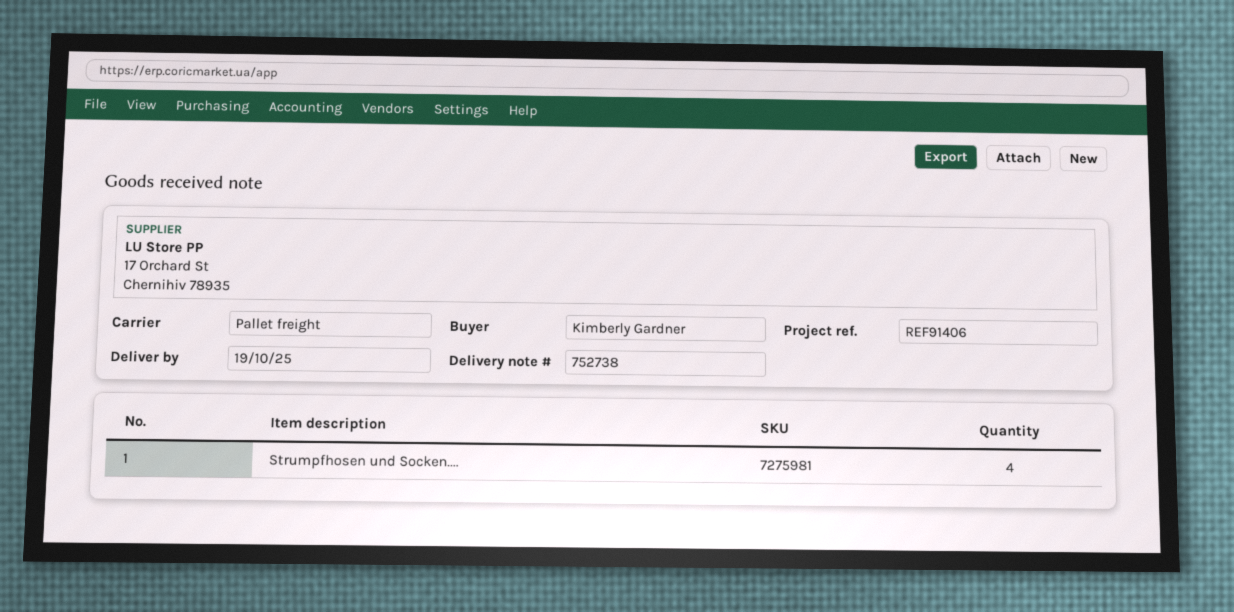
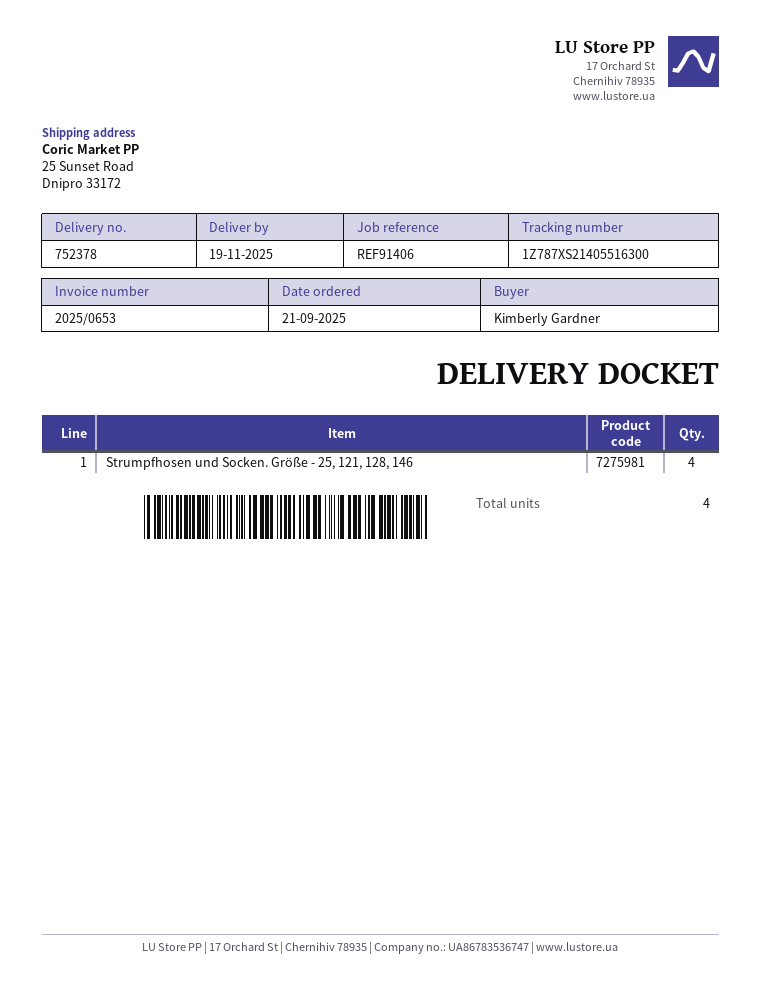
delivery note number: 752738 -> 752378
delivery date: 2025-10-19 -> 2025-11-19

